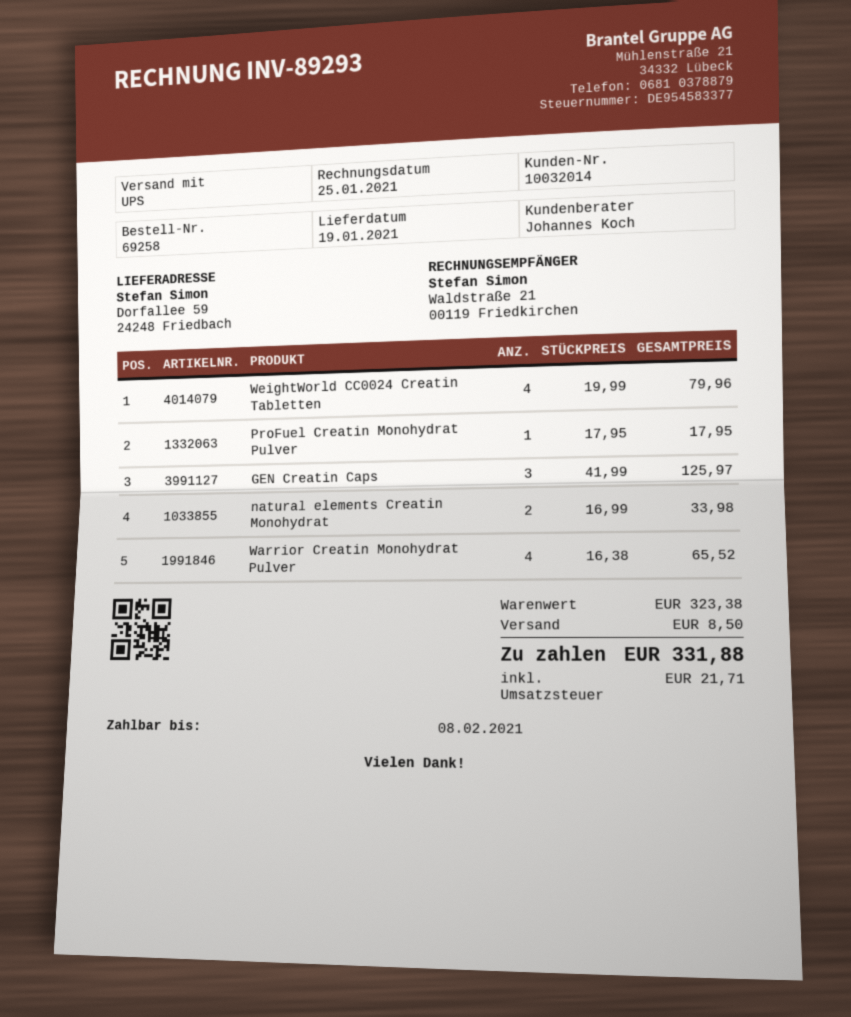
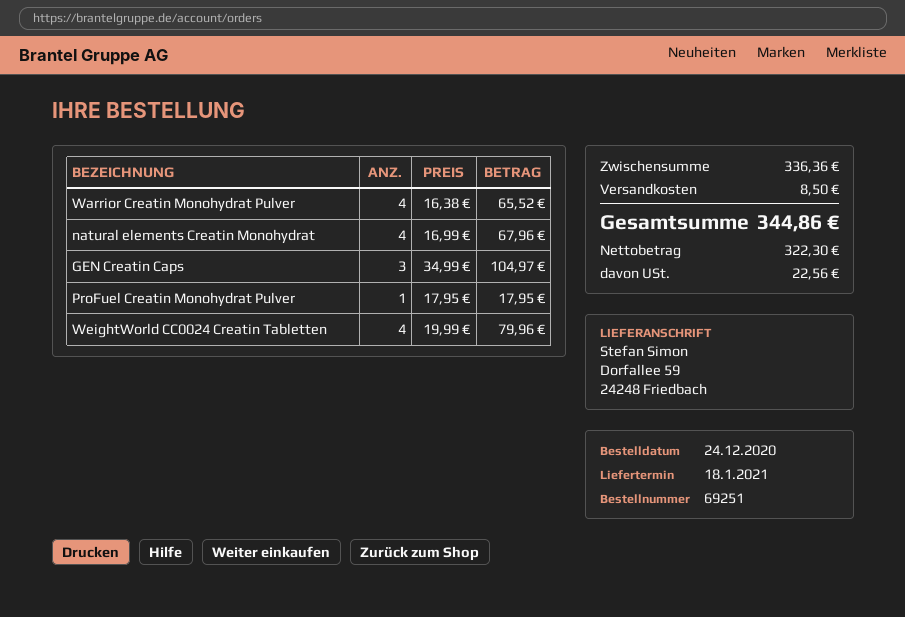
order number: 69258 -> 69251
delivery date: 2021-01-19 -> 2021-01-18
GEN Creatin Caps: 3 x 41.99 = 125.97 -> 3 x 34.99 = 104.97
natural elements Creatin Monohydrat: 2 x 16.99 = 33.98 -> 4 x 16.99 = 67.96
subtotal: 323.38 -> 336.36
tax: 21.71 -> 22.56
total: 331.88 -> 344.86

